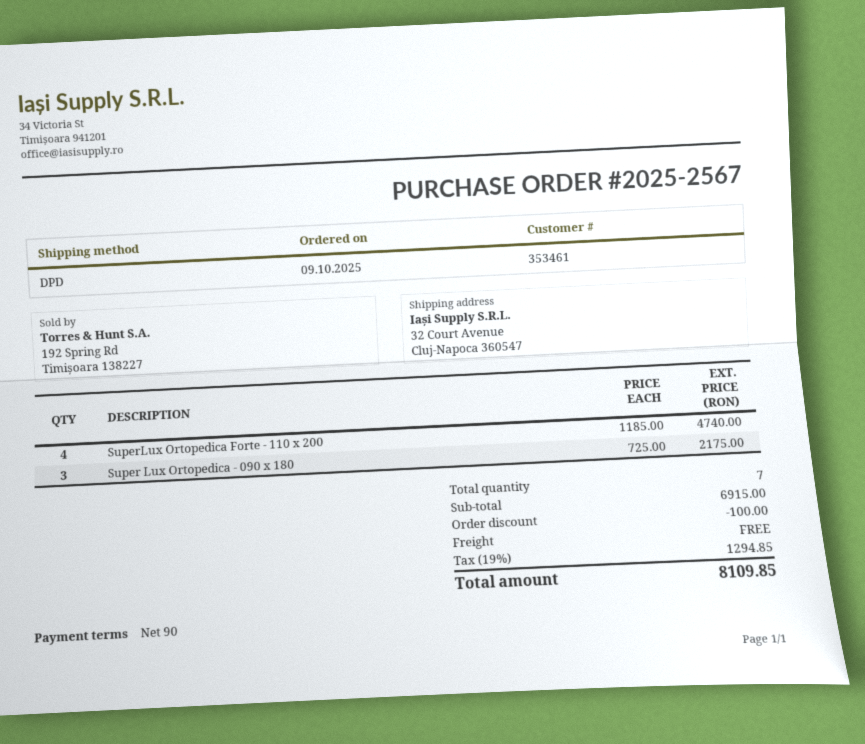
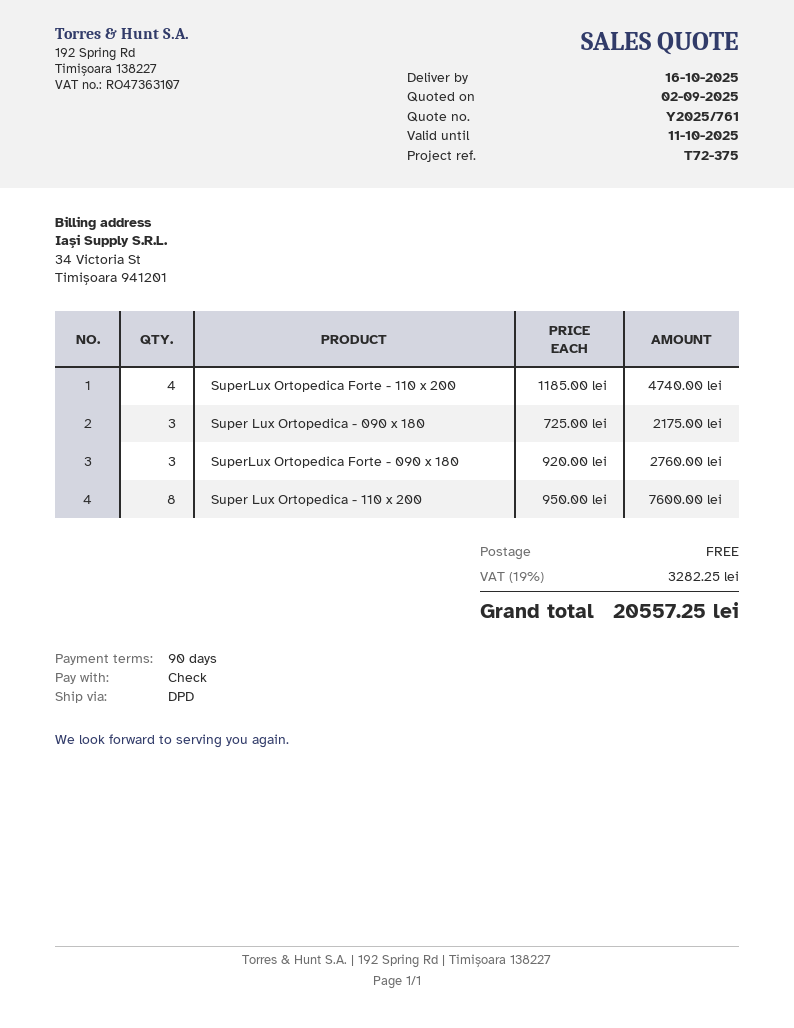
SuperLux Ortopedica Forte - 090 x 180: none -> 3 x 920.00 = 2760.00
Super Lux Ortopedica - 110 x 200: none -> 8 x 950.00 = 7600.00
discount: 100.00 -> none
tax: 19% = 1294.85 -> 19% = 3282.25
total: 8109.85 -> 20557.25

